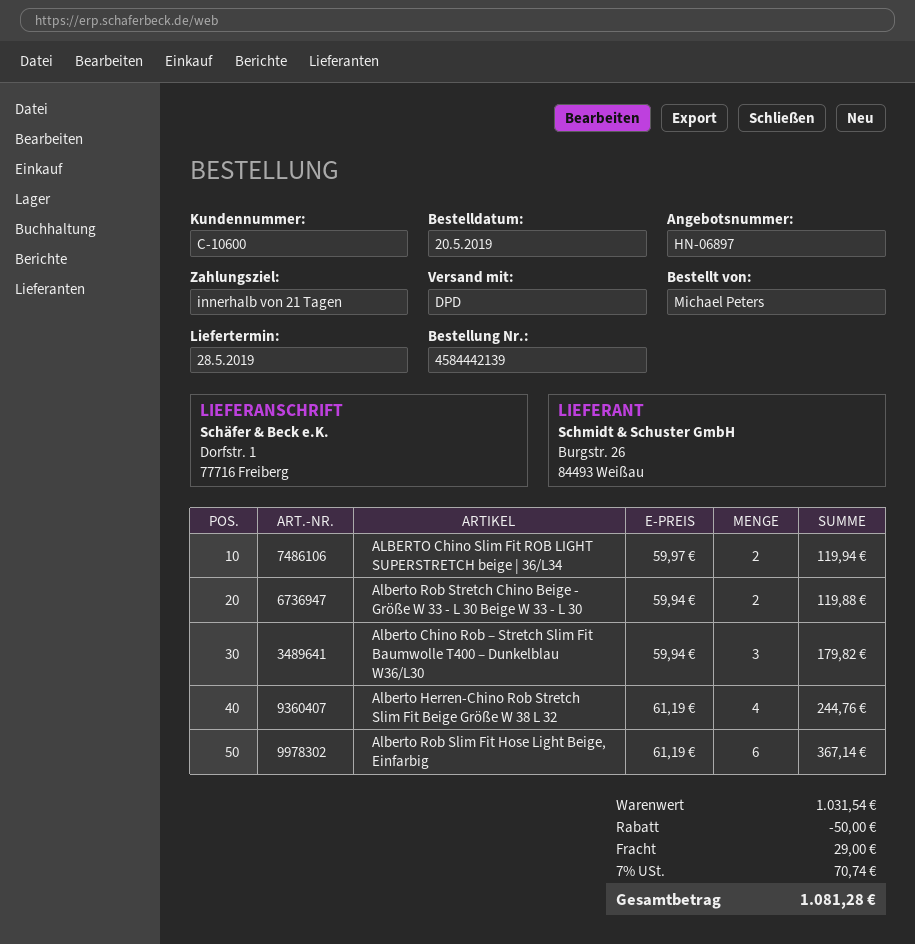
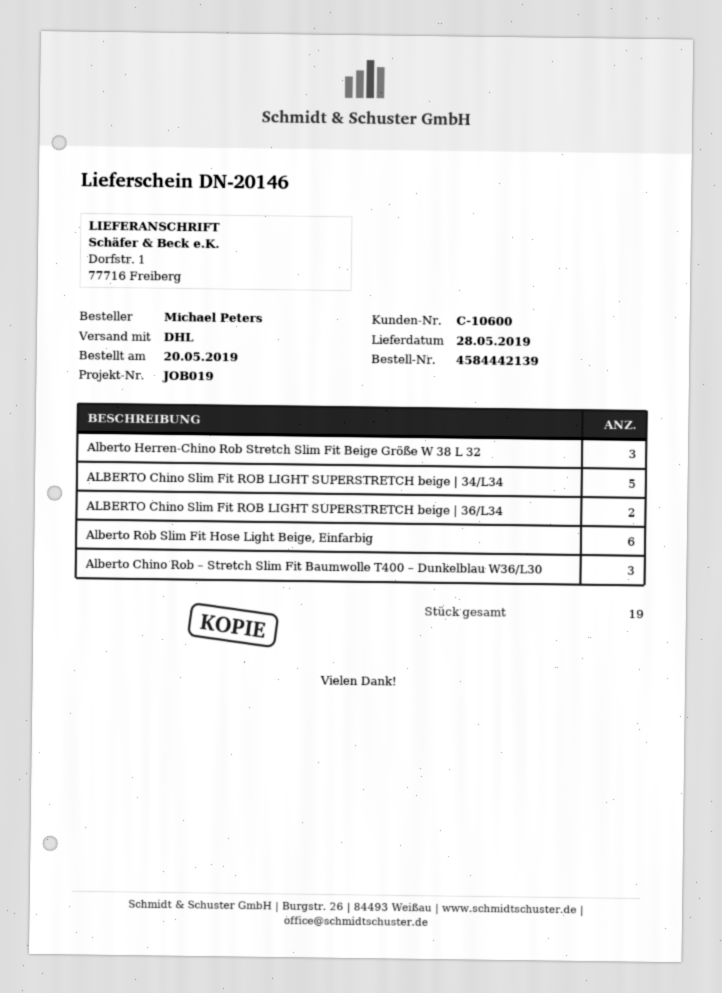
shipping method: DPD -> DHL
Alberto Rob Stretch Chino Beige - Größe W 33 - L 30 Beige W 33 - L 30: 2 -> none
Alberto Herren-Chino Rob Stretch Slim Fit Beige Größe W 38 L 32: 4 -> 3
ALBERTO Chino Slim Fit ROB LIGHT SUPERSTRETCH beige | 34/L34: none -> 5

